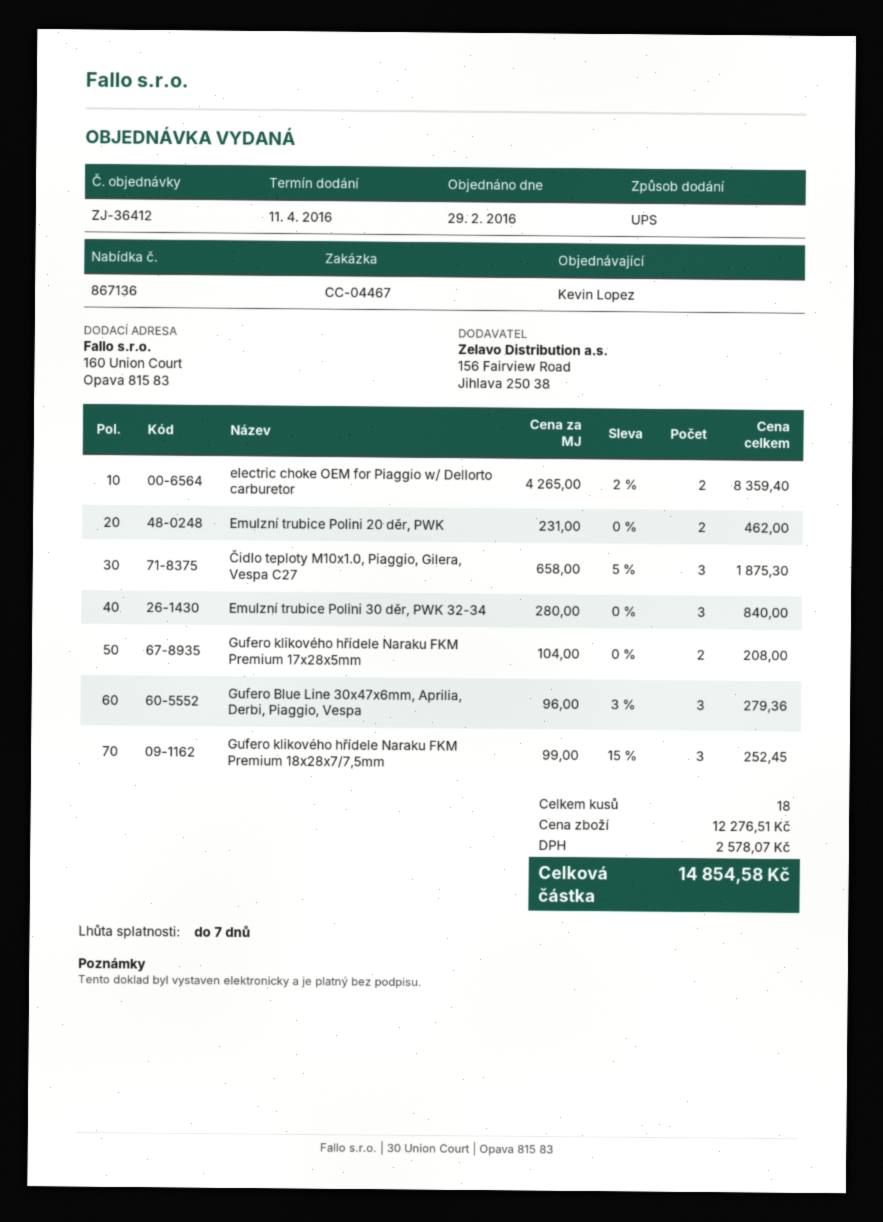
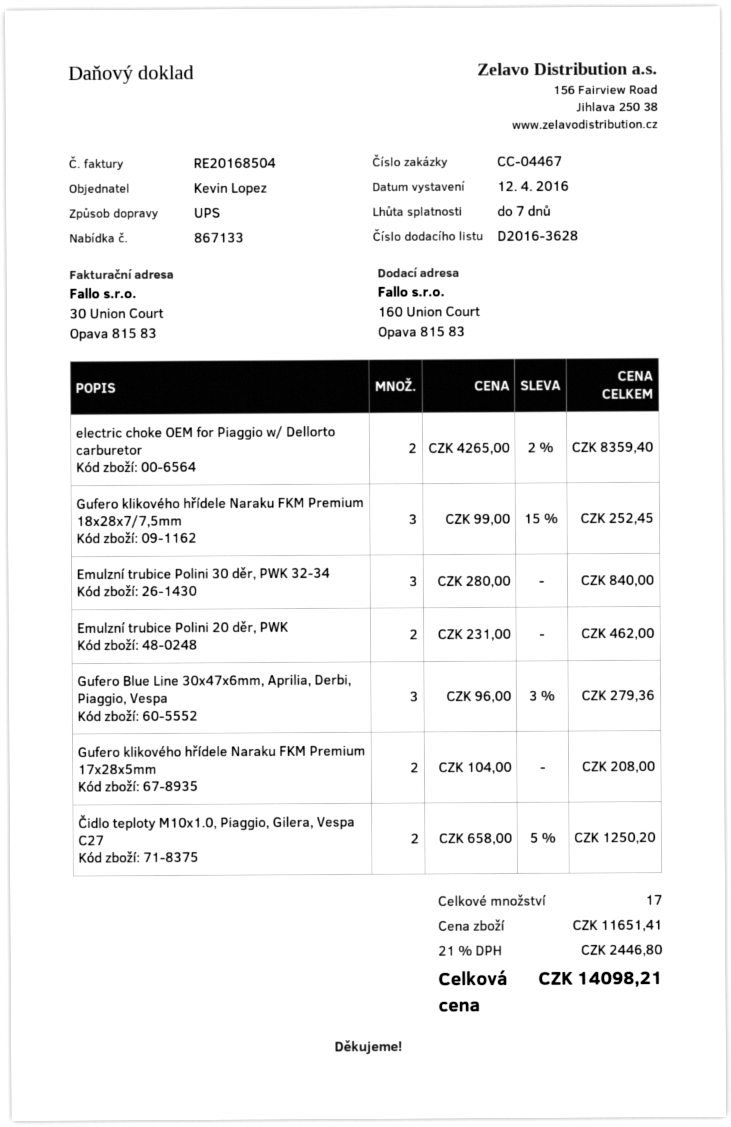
quote number: 867136 -> 867133
Čidlo teploty M10x1.0, Piaggio, Gilera, Vespa C27: 3 x 658.00 - 5% = 1875.30 -> 2 x 658.00 - 5% = 1250.20
total quantity: 18 -> 17
subtotal: 12276.51 -> 11651.41
tax: 2578.07 -> 2446.80
total: 14854.58 -> 14098.21

